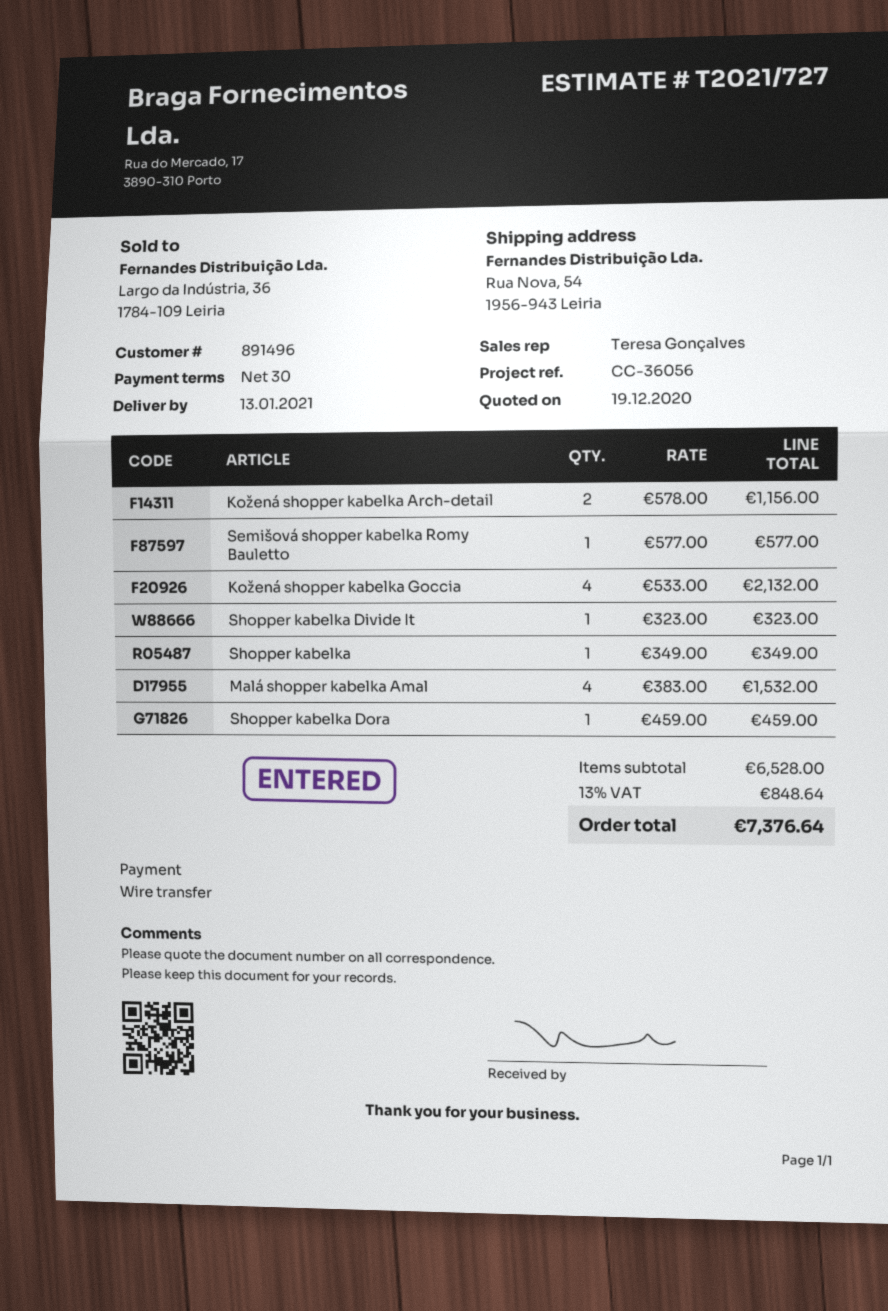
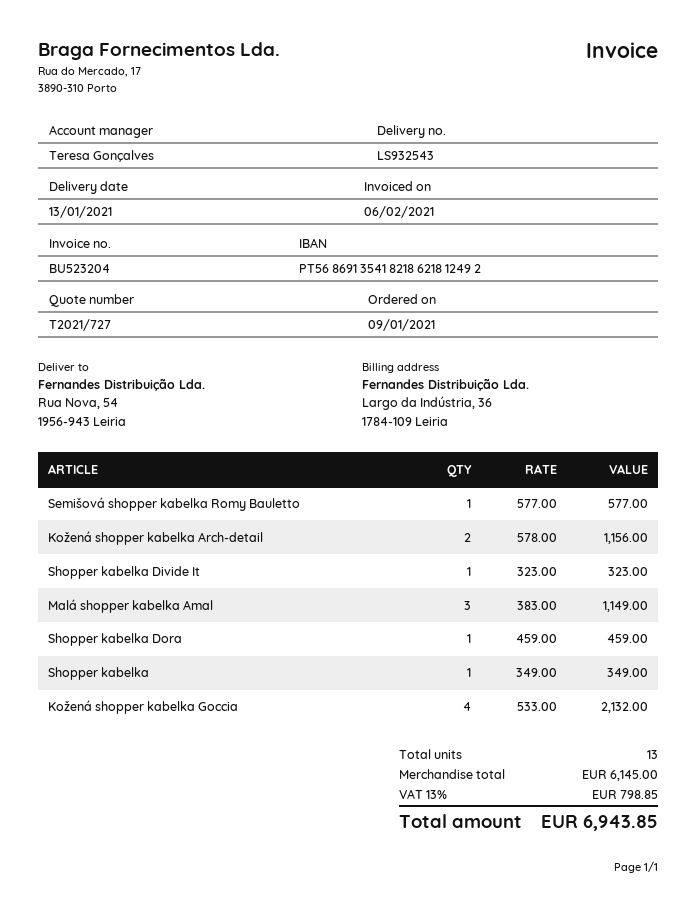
Malá shopper kabelka Amal: 4 x 383.00 = 1532.00 -> 3 x 383.00 = 1149.00
subtotal: 6528.00 -> 6145.00
tax: 13% = 848.64 -> 13% = 798.85
total: 7376.64 -> 6943.85

